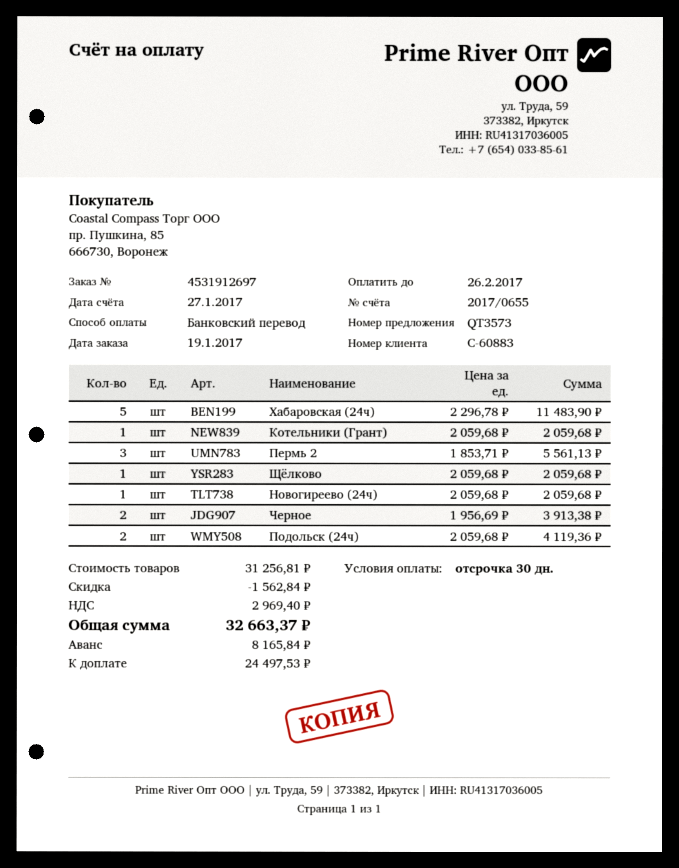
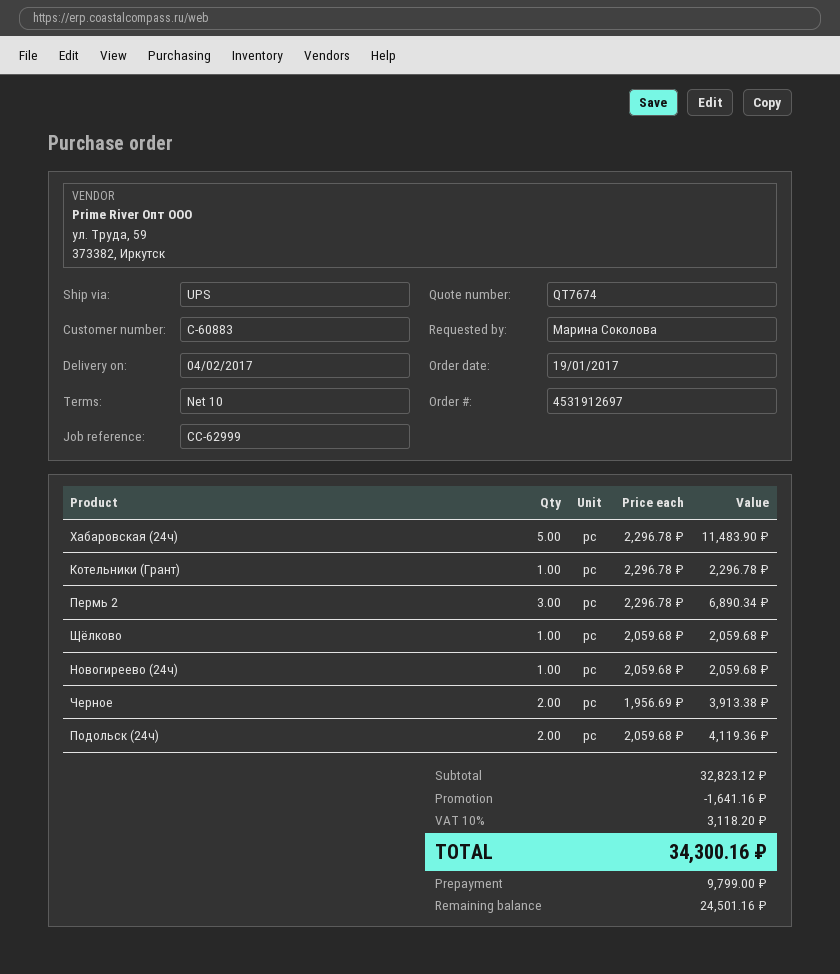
quote number: QT3573 -> QT7674
payment terms: 30 days -> 10 days
Котельники (Грант): 1 x 2059.68 = 2059.68 -> 1 x 2296.78 = 2296.78
Пермь 2: 3 x 1853.71 = 5561.13 -> 3 x 2296.78 = 6890.34
subtotal: 31256.81 -> 32823.12
discount: 1562.84 -> 1641.16
tax: 2969.40 -> 3118.20
total: 32663.37 -> 34300.16
deposit: 8165.84 -> 9799.00
balance: 24497.53 -> 24501.16

